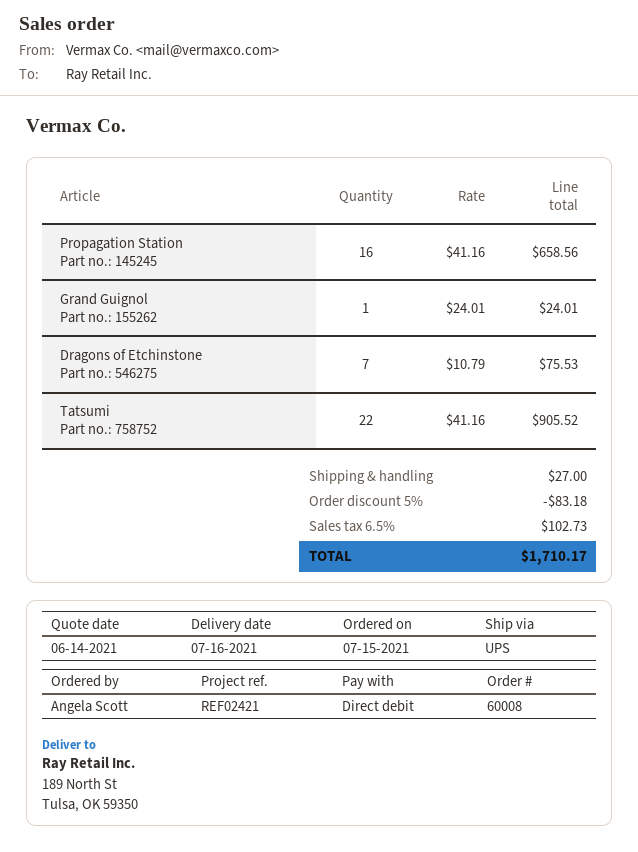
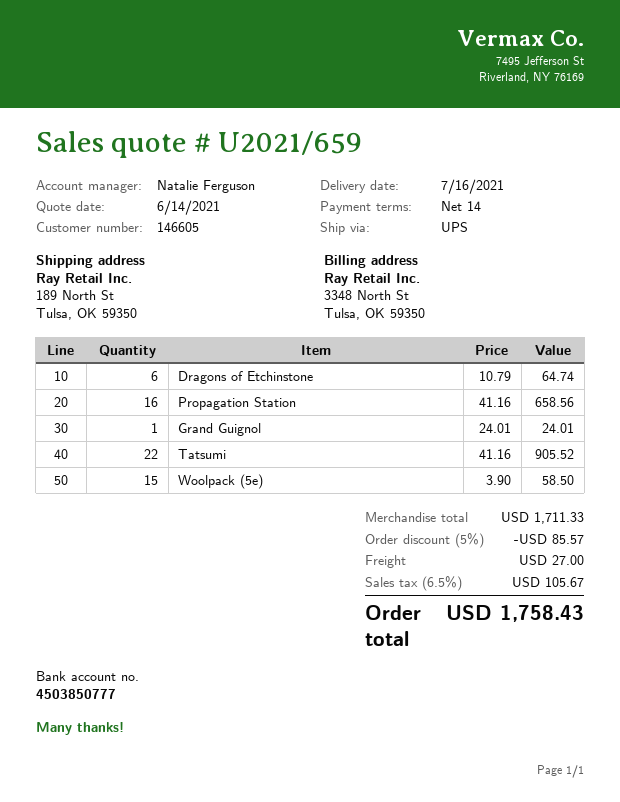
Dragons of Etchinstone: 7 x 10.79 = 75.53 -> 6 x 10.79 = 64.74
Woolpack (5e): none -> 15 x 3.90 = 58.50
discount: 5% = 83.18 -> 5% = 85.57
tax: 6.5% = 102.73 -> 6.5% = 105.67
total: 1710.17 -> 1758.43

